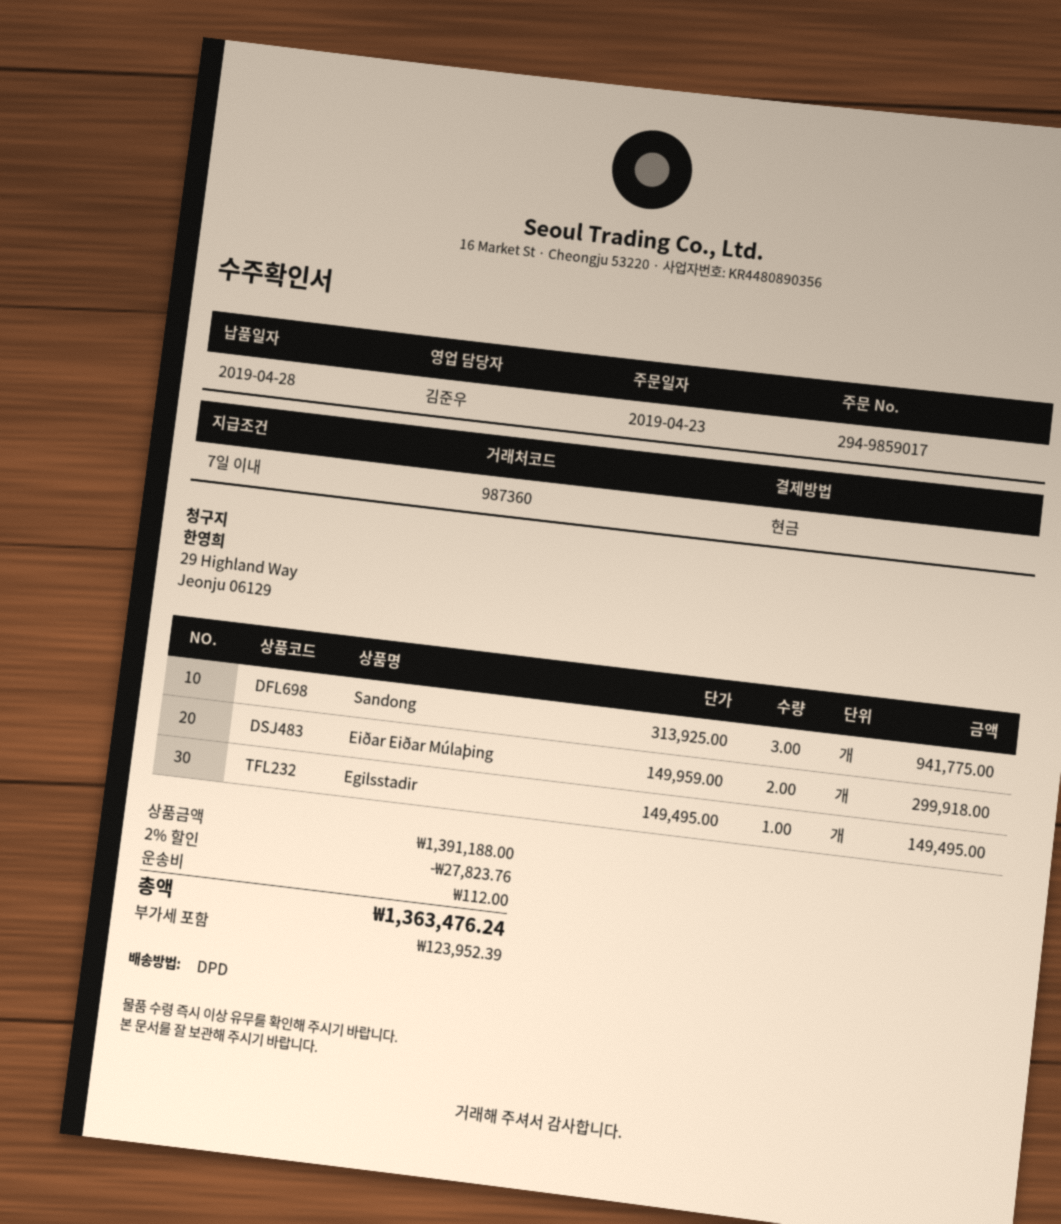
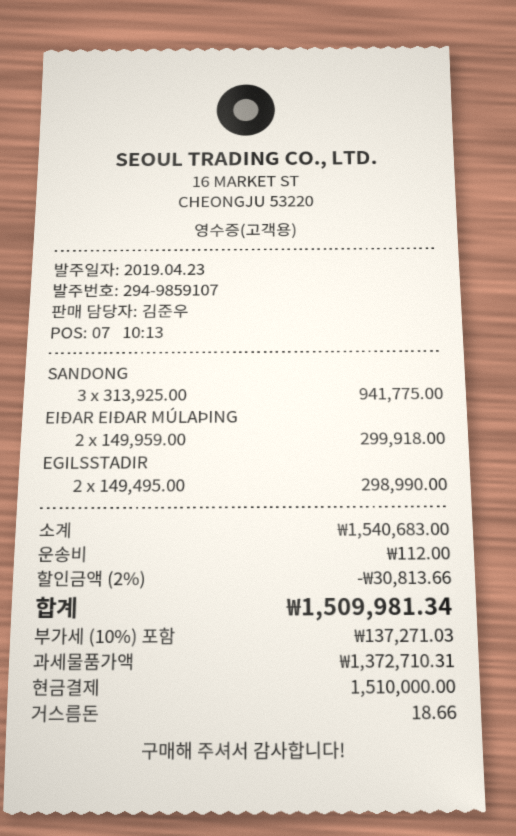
order number: 294-9859017 -> 294-9859107
Egilsstadir: 1 x 149495.00 = 149495.00 -> 2 x 149495.00 = 298990.00
subtotal: 1391188.00 -> 1540683.00
discount: 2% = 27823.76 -> 2% = 30813.66
tax: 123952.39 -> 137271.03
total: 1363476.24 -> 1509981.34

